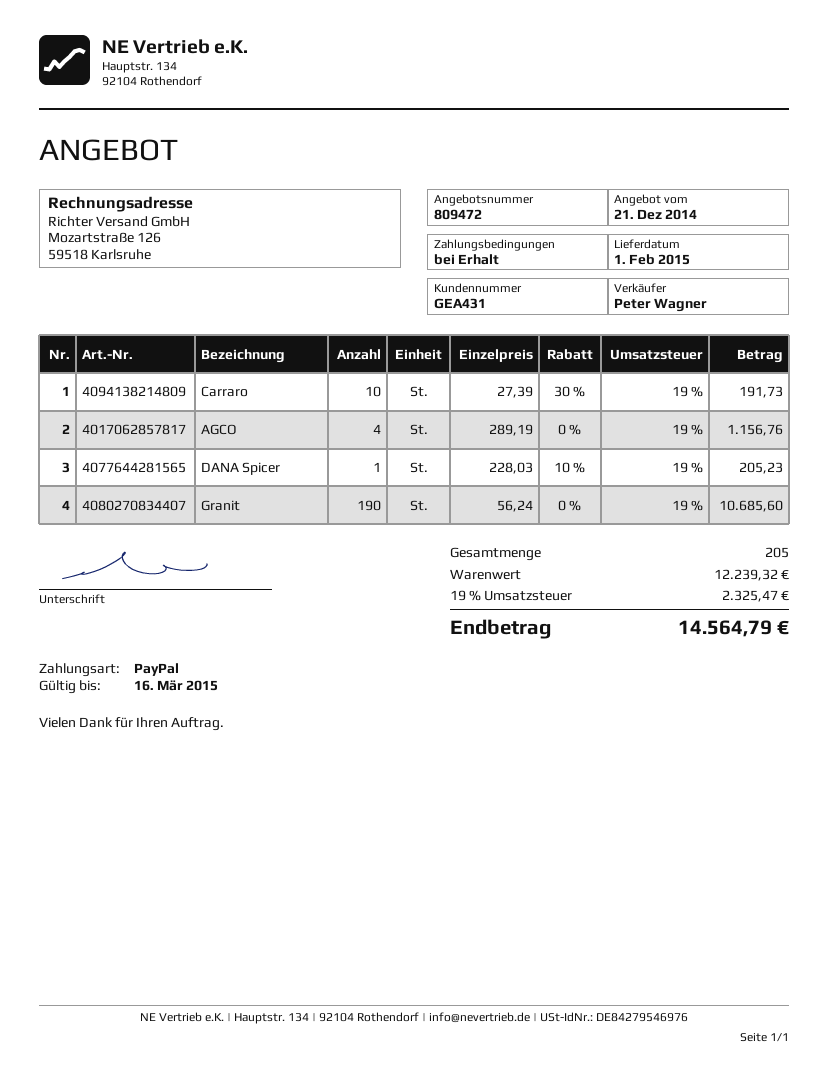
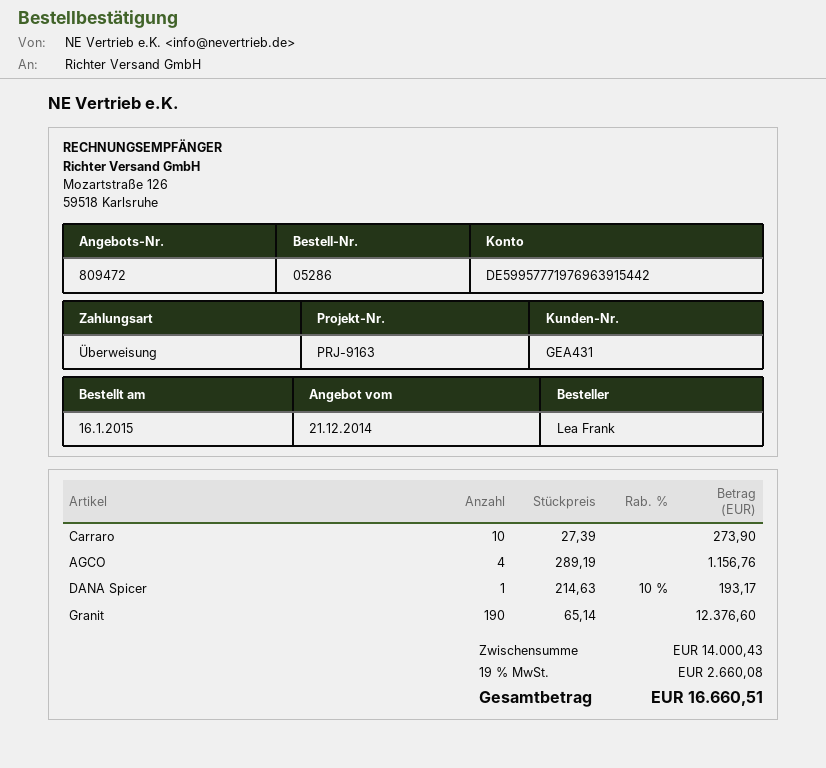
payment method: PayPal -> bank transfer
Carraro: 10 x 27.39 - 30% = 191.73 -> 10 x 27.39 = 273.90
DANA Spicer: 1 x 228.03 - 10% = 205.23 -> 1 x 214.63 - 10% = 193.17
Granit: 190 x 56.24 = 10685.60 -> 190 x 65.14 = 12376.60
subtotal: 12239.32 -> 14000.43
tax: 19% = 2325.47 -> 19% = 2660.08
total: 14564.79 -> 16660.51

